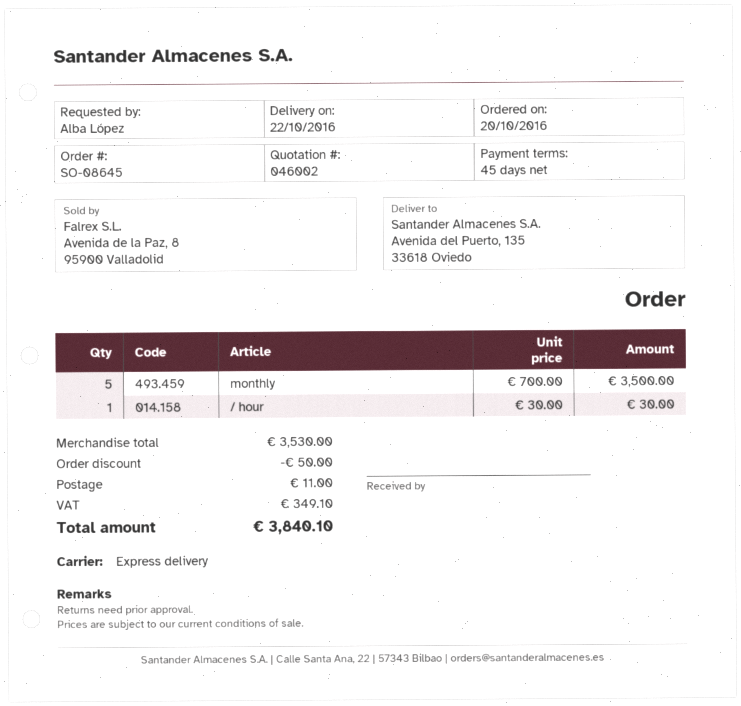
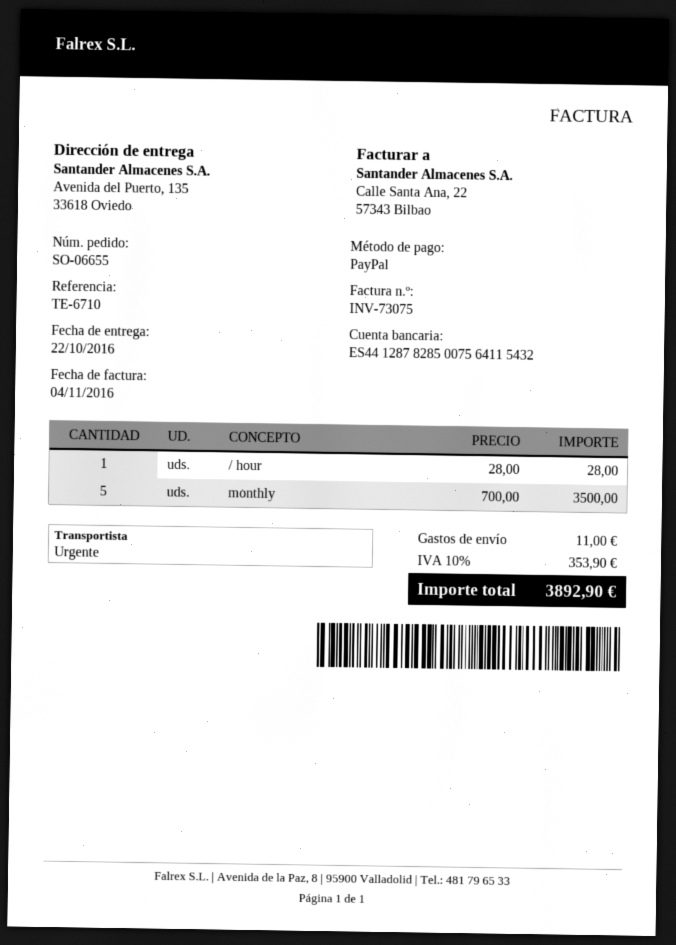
order number: SO-08645 -> SO-06655
/ hour: 1 x 30.00 = 30.00 -> 1 x 28.00 = 28.00
discount: 50.00 -> none
tax: 349.10 -> 353.90
total: 3840.10 -> 3892.90

